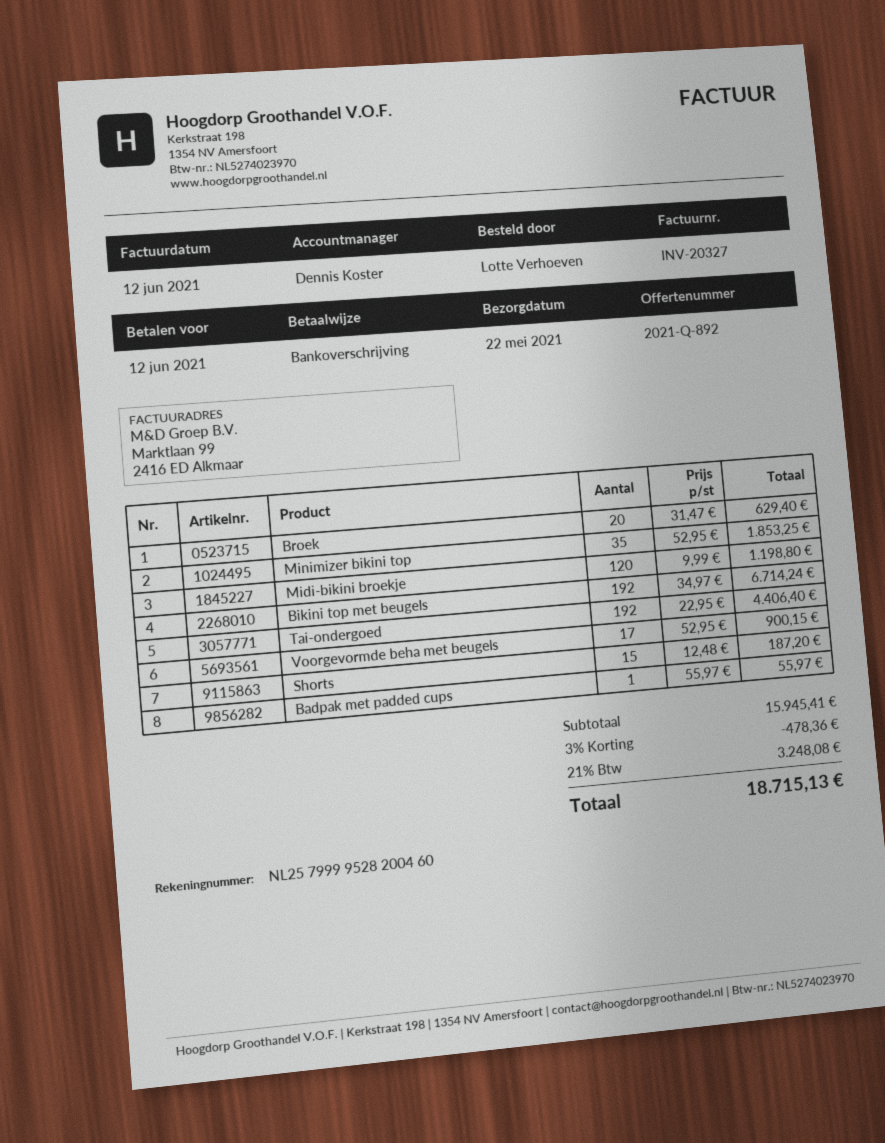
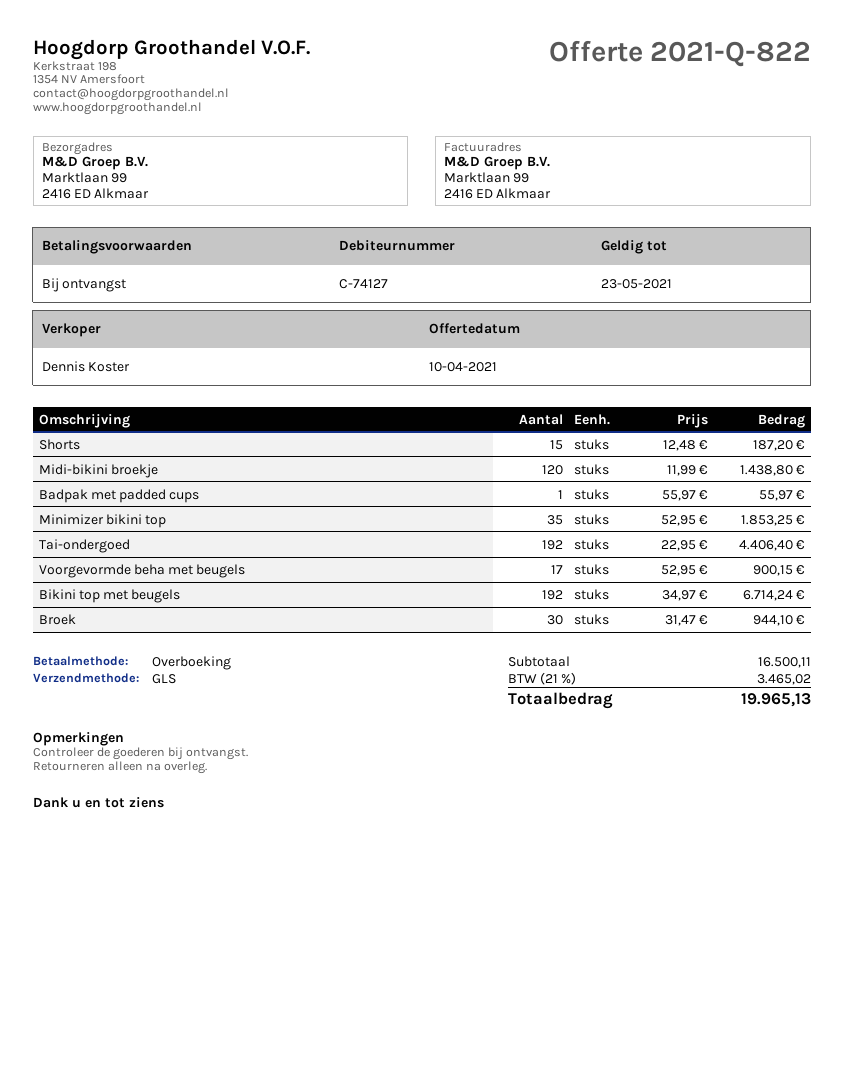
quote number: 2021-Q-892 -> 2021-Q-822
Broek: 20 x 31.47 = 629.40 -> 30 x 31.47 = 944.10
Midi-bikini broekje: 120 x 9.99 = 1198.80 -> 120 x 11.99 = 1438.80
subtotal: 15945.41 -> 16500.11
discount: 3% = 478.36 -> none
tax: 21% = 3248.08 -> 21% = 3465.02
total: 18715.13 -> 19965.13

